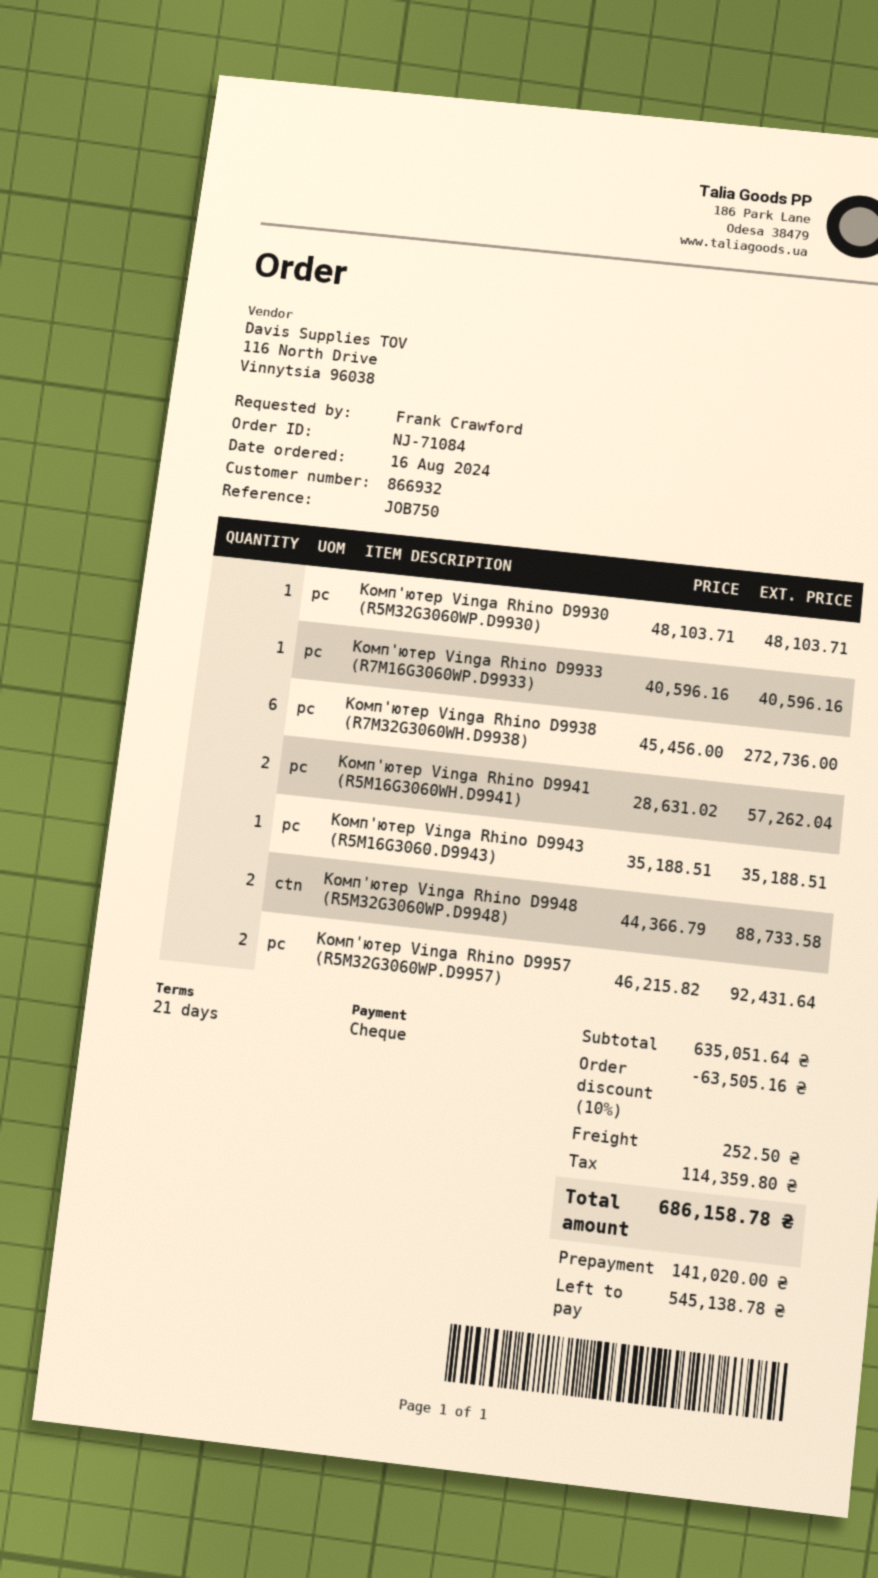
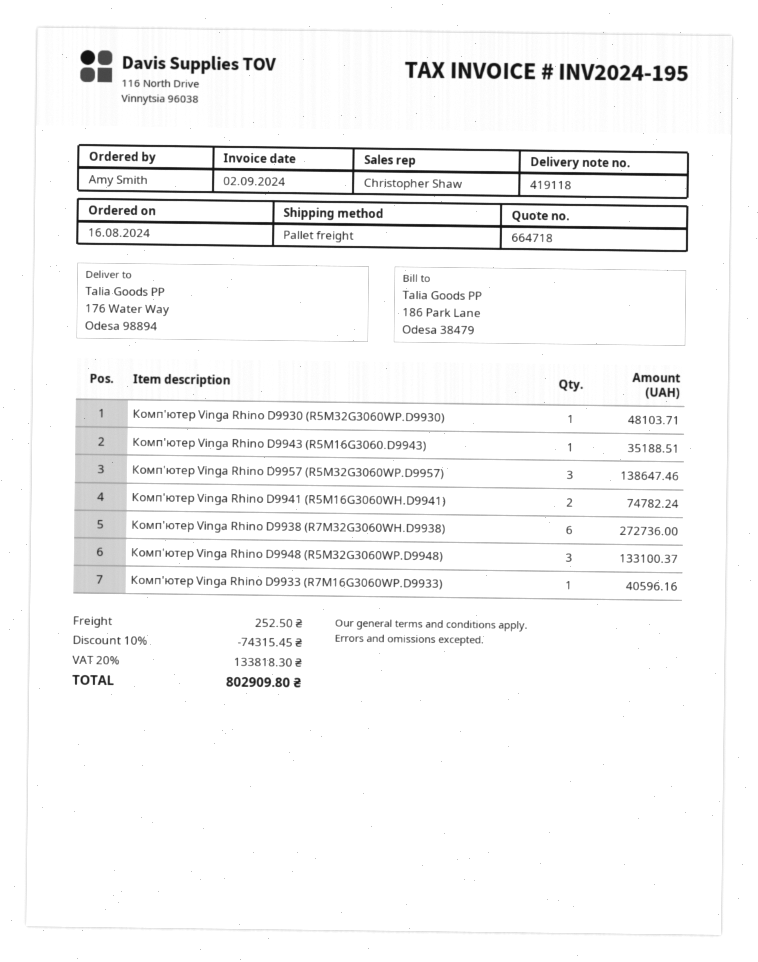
ordered by: Frank Crawford -> Amy Smith
Комп'ютер Vinga Rhino D9941 (R5M16G3060WH.D9941): 2 for 57262.04 -> 2 for 74782.24
Комп'ютер Vinga Rhino D9948 (R5M32G3060WP.D9948): 2 for 88733.58 -> 3 for 133100.37
Комп'ютер Vinga Rhino D9957 (R5M32G3060WP.D9957): 2 for 92431.64 -> 3 for 138647.46
discount: 10% = 63505.16 -> 10% = 74315.45
tax: 114359.80 -> 133818.30
total: 686158.78 -> 802909.80

